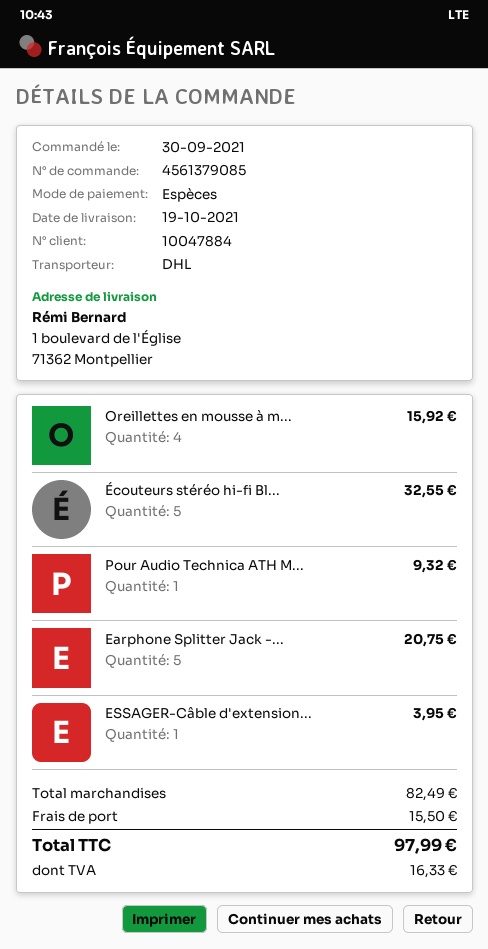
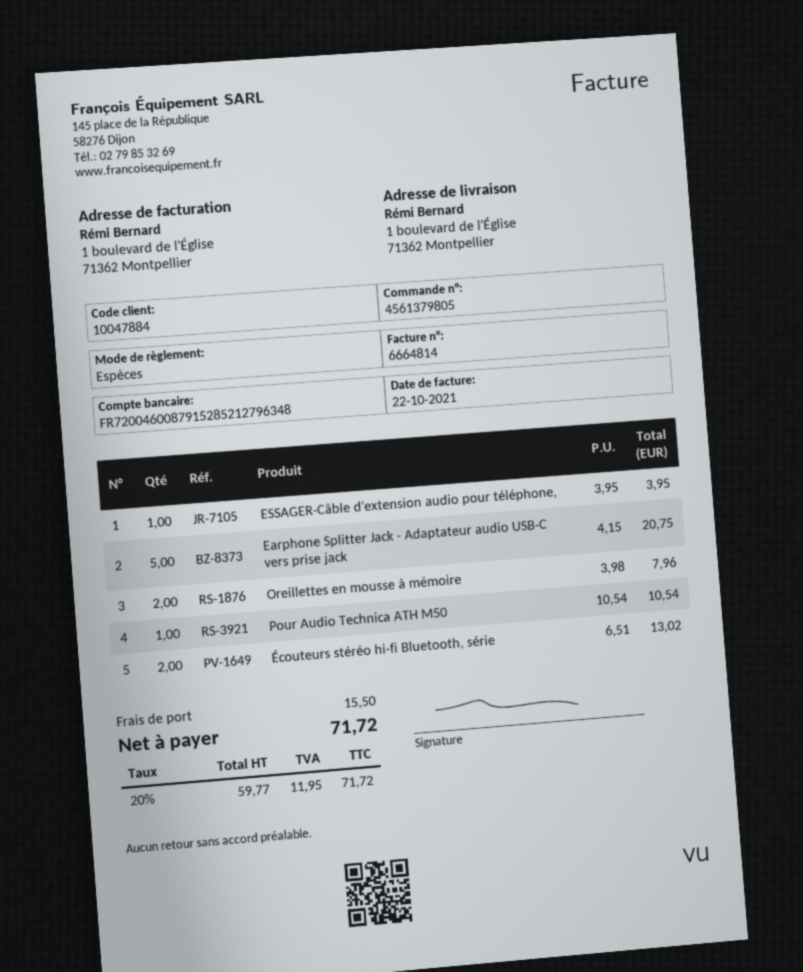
order number: 4561379085 -> 4561379805
Oreillettes en mousse à m...: 4 for 15.92 -> 2 for 7.96
Écouteurs stéréo hi-fi Bl...: 5 for 32.55 -> 2 for 13.02
Pour Audio Technica ATH M...: 1 for 9.32 -> 1 for 10.54
tax: 16.33 -> 11.95
total: 97.99 -> 71.72

